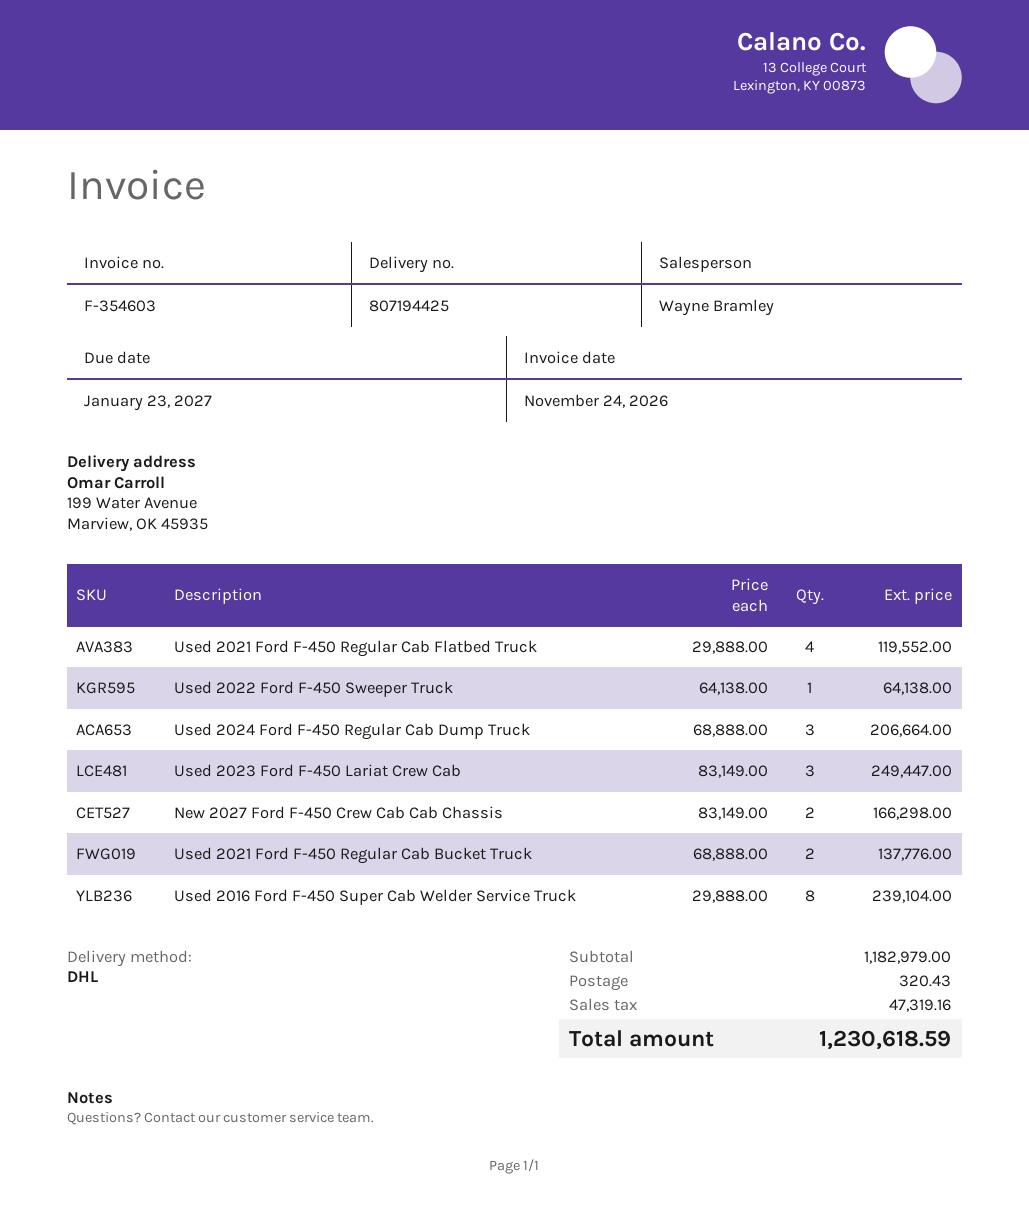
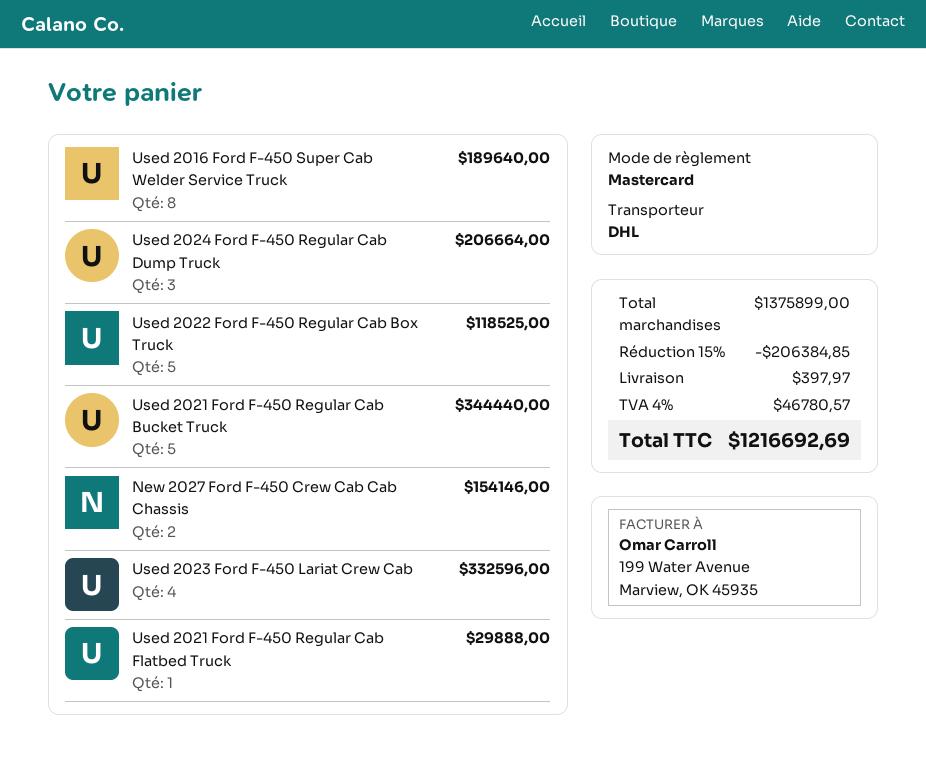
Used 2021 Ford F-450 Regular Cab Flatbed Truck: 4 for 119552.00 -> 1 for 29888.00
Used 2022 Ford F-450 Sweeper Truck: 1 for 64138.00 -> none
Used 2023 Ford F-450 Lariat Crew Cab: 3 for 249447.00 -> 4 for 332596.00
New 2027 Ford F-450 Crew Cab Cab Chassis: 2 for 166298.00 -> 2 for 154146.00
Used 2021 Ford F-450 Regular Cab Bucket Truck: 2 for 137776.00 -> 5 for 344440.00
Used 2016 Ford F-450 Super Cab Welder Service Truck: 8 for 239104.00 -> 8 for 189640.00
Used 2022 Ford F-450 Regular Cab Box Truck: none -> 5 for 118525.00
subtotal: 1182979.00 -> 1375899.00
discount: none -> 15% = 206384.85
shipping: 320.43 -> 397.97
tax: 47319.16 -> 46780.57
total: 1230618.59 -> 1216692.69

